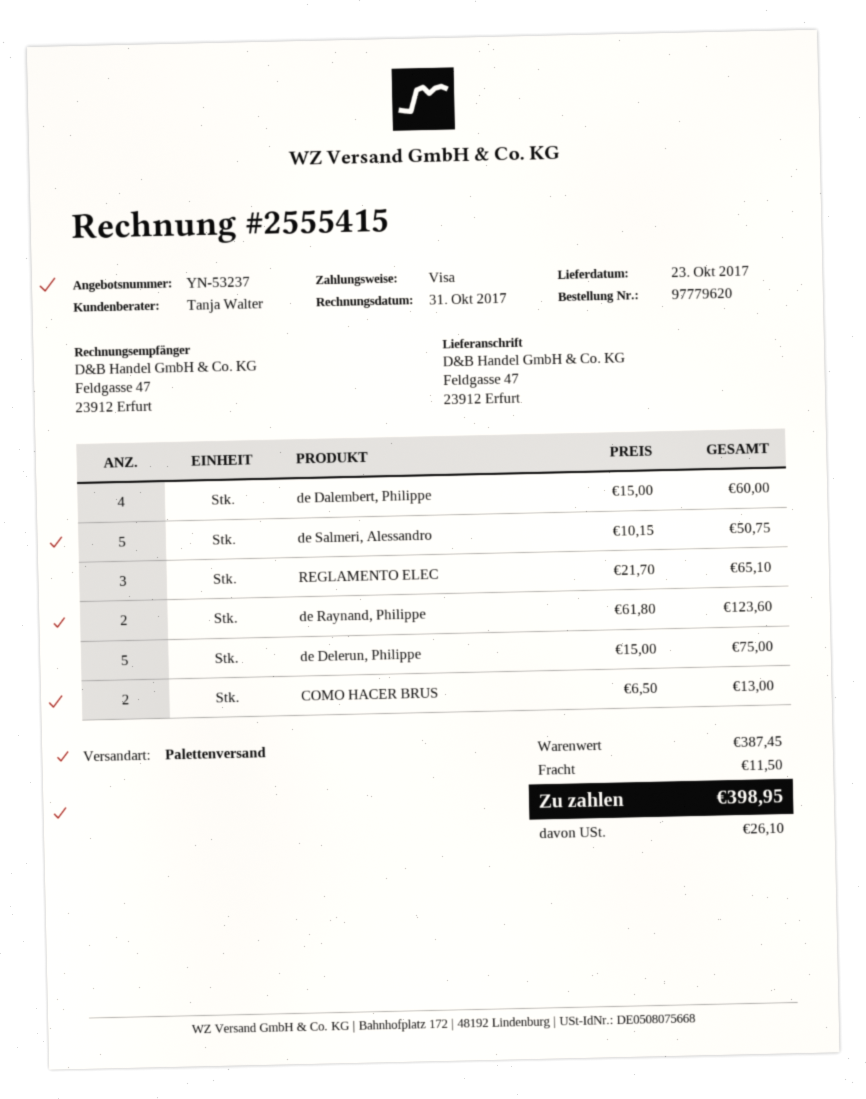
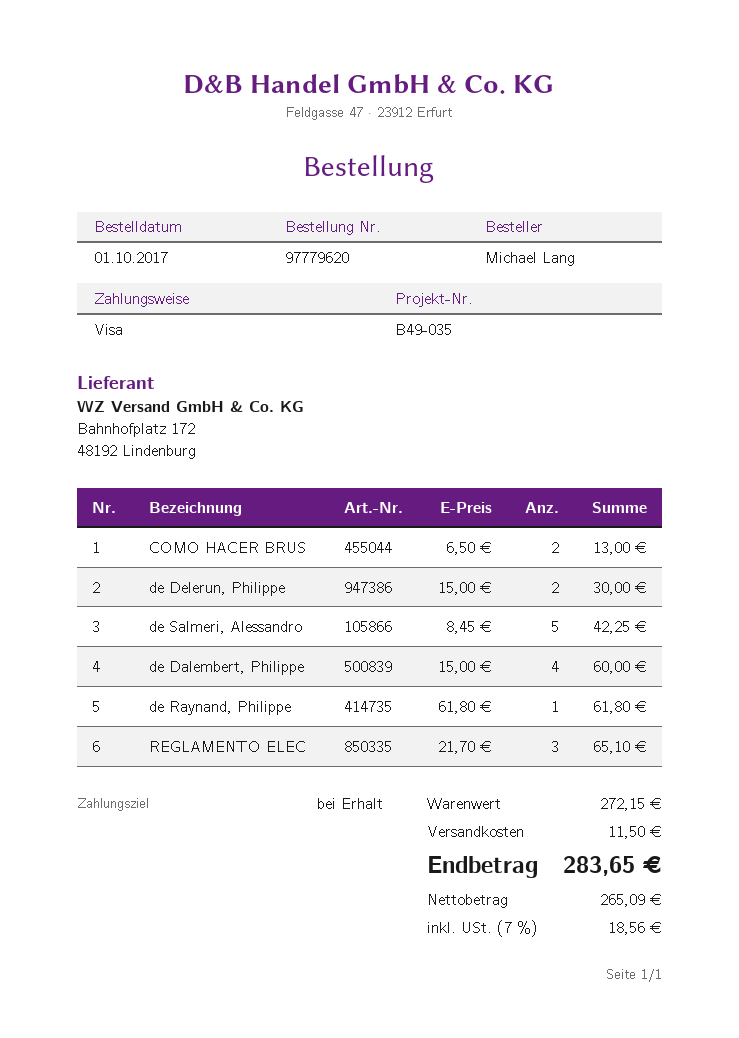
de Salmeri, Alessandro: 5 x 10.15 = 50.75 -> 5 x 8.45 = 42.25
de Raynand, Philippe: 2 x 61.80 = 123.60 -> 1 x 61.80 = 61.80
de Delerun, Philippe: 5 x 15.00 = 75.00 -> 2 x 15.00 = 30.00
subtotal: 387.45 -> 272.15
tax: 26.10 -> 18.56
total: 398.95 -> 283.65

